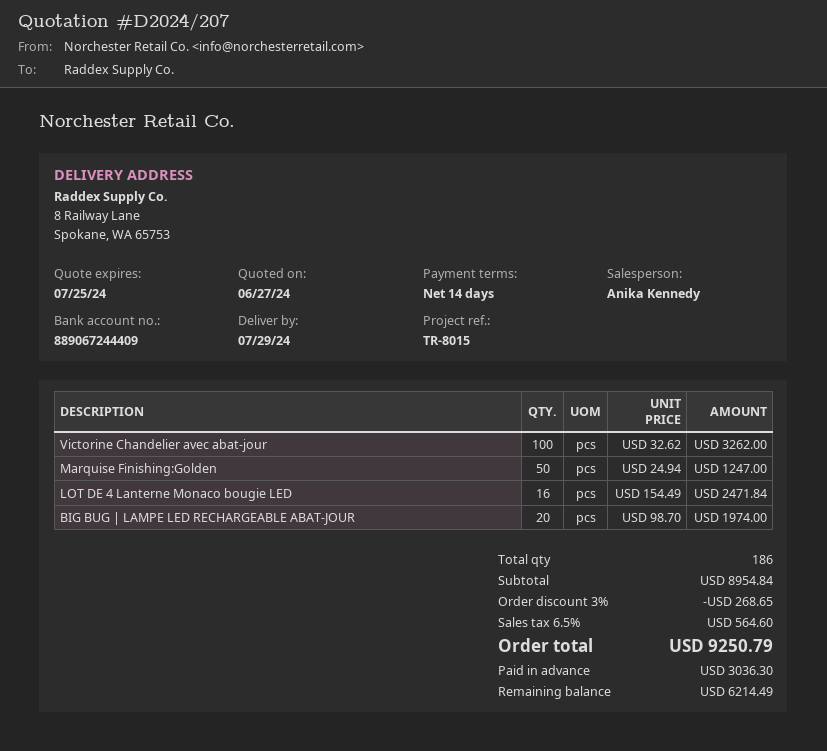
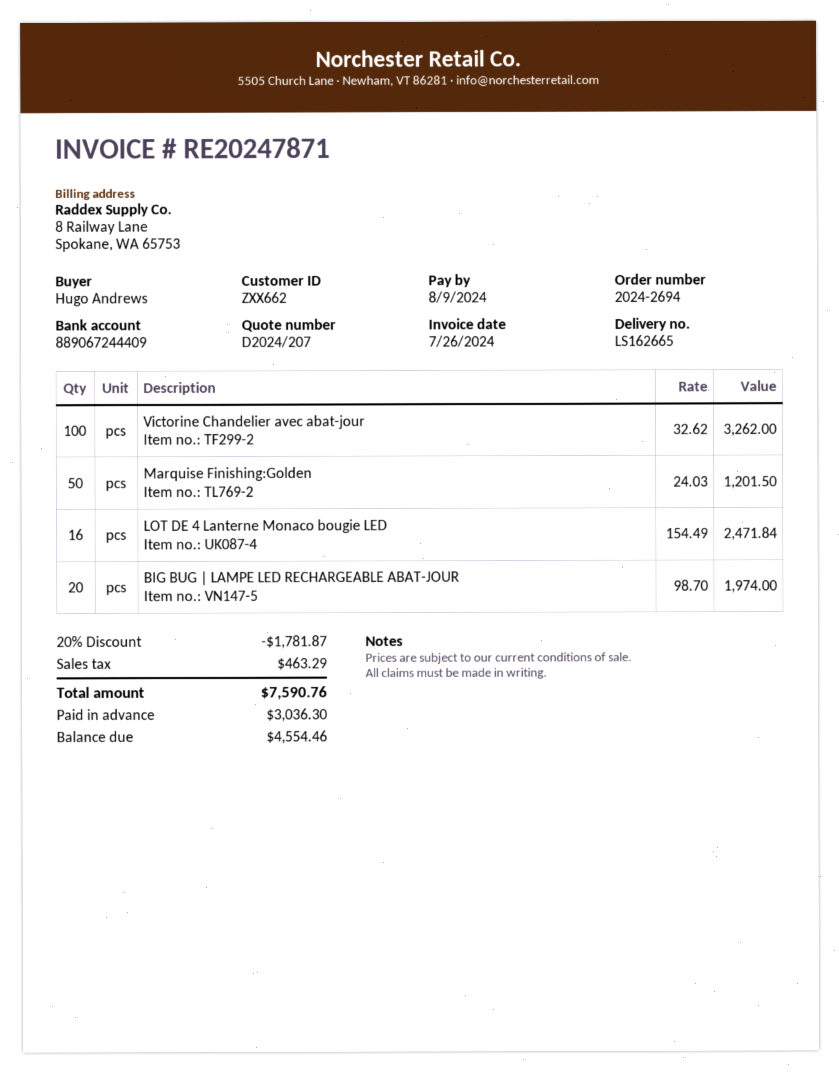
Marquise Finishing:Golden: 50 x 24.94 = 1247.00 -> 50 x 24.03 = 1201.50
discount: 3% = 268.65 -> 20% = 1781.87
tax: 564.60 -> 463.29
total: 9250.79 -> 7590.76
balance: 6214.49 -> 4554.46

